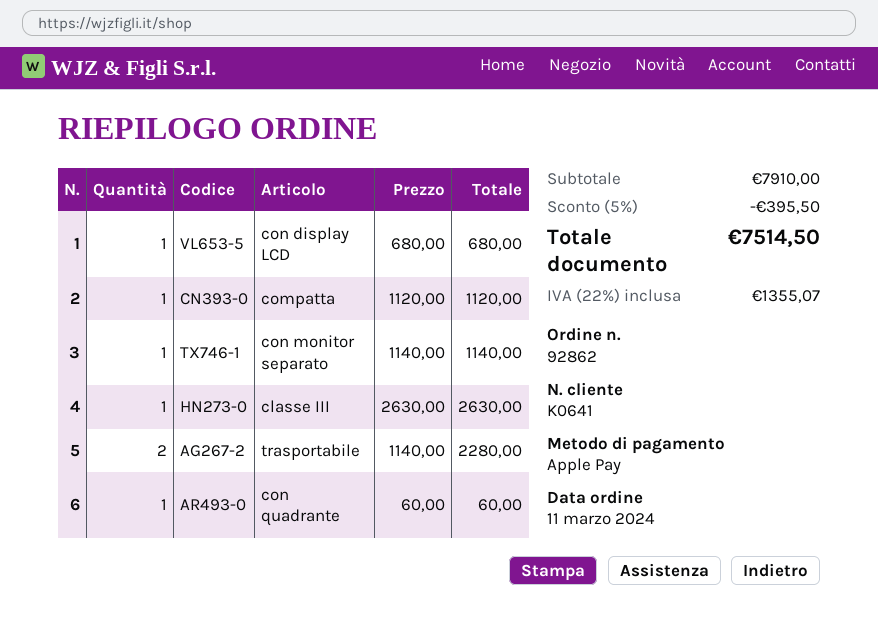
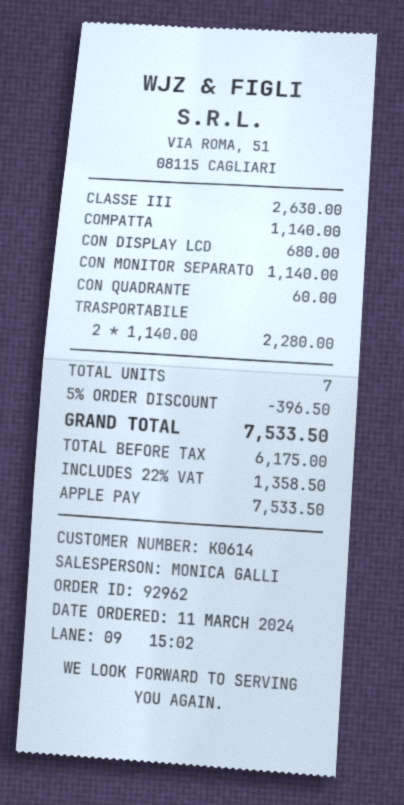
order number: 92862 -> 92962
customer number: K0641 -> K0614
compatta: 1 x 1120.00 = 1120.00 -> 1 x 1140.00 = 1140.00
discount: 5% = 395.50 -> 5% = 396.50
tax: 22% = 1355.07 -> 22% = 1358.50
total: 7514.50 -> 7533.50

